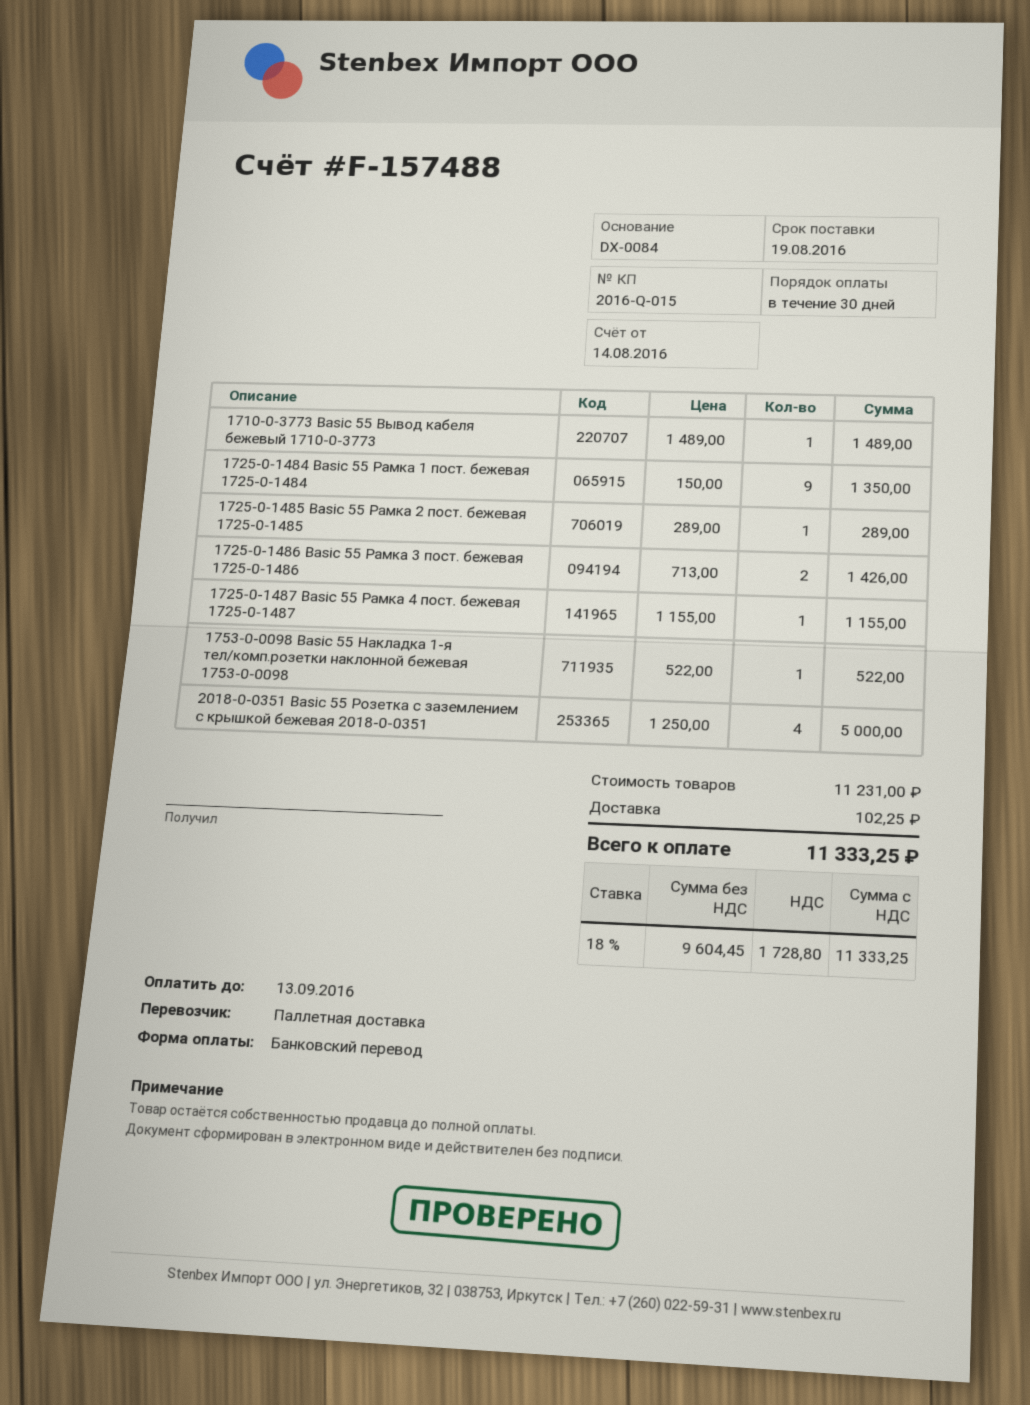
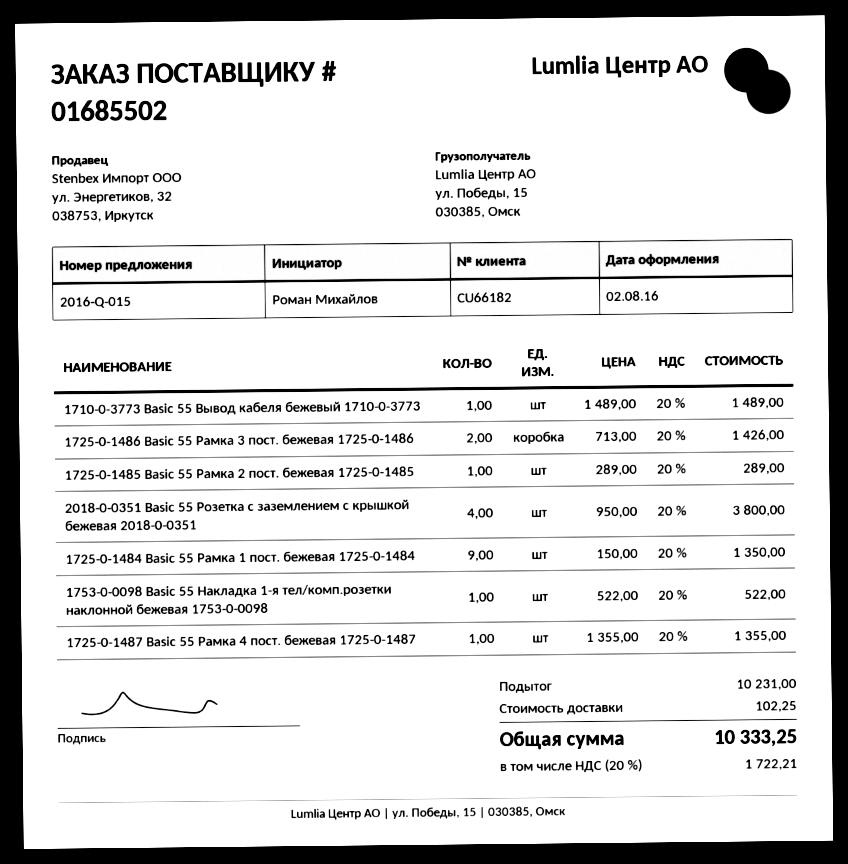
1725-0-1487 Basic 55 Рамка 4 пост. бежевая 1725-0-1487: 1 x 1155.00 = 1155.00 -> 1 x 1355.00 = 1355.00
2018-0-0351 Basic 55 Розетка с заземлением с крышкой бежевая 2018-0-0351: 4 x 1250.00 = 5000.00 -> 4 x 950.00 = 3800.00
subtotal: 11231.00 -> 10231.00
tax: 18% = 1728.80 -> 20% = 1722.21
total: 11333.25 -> 10333.25

